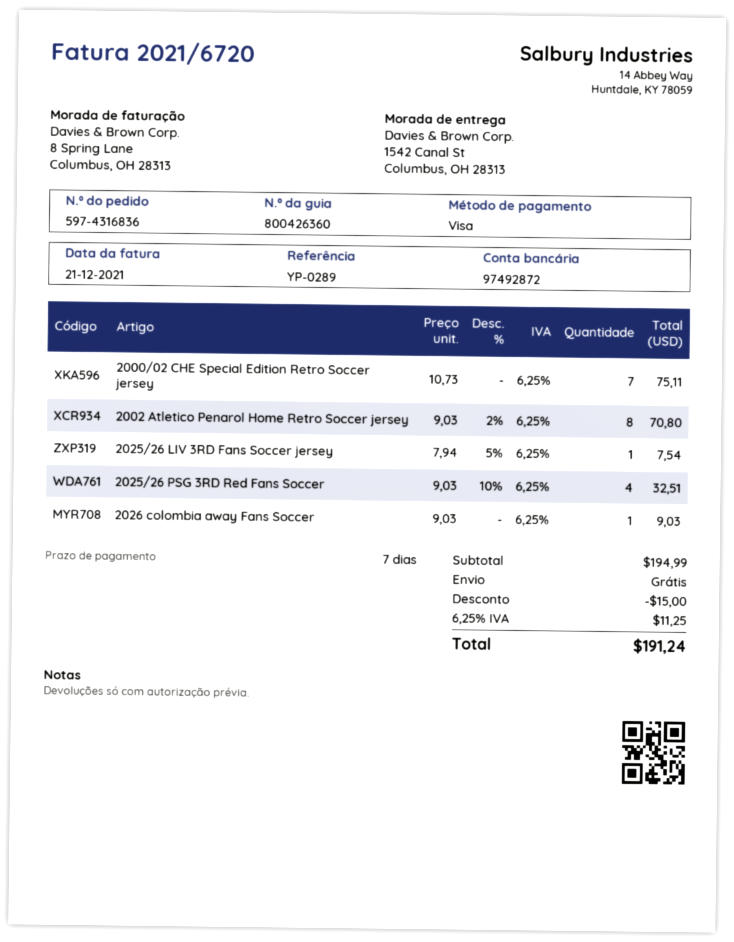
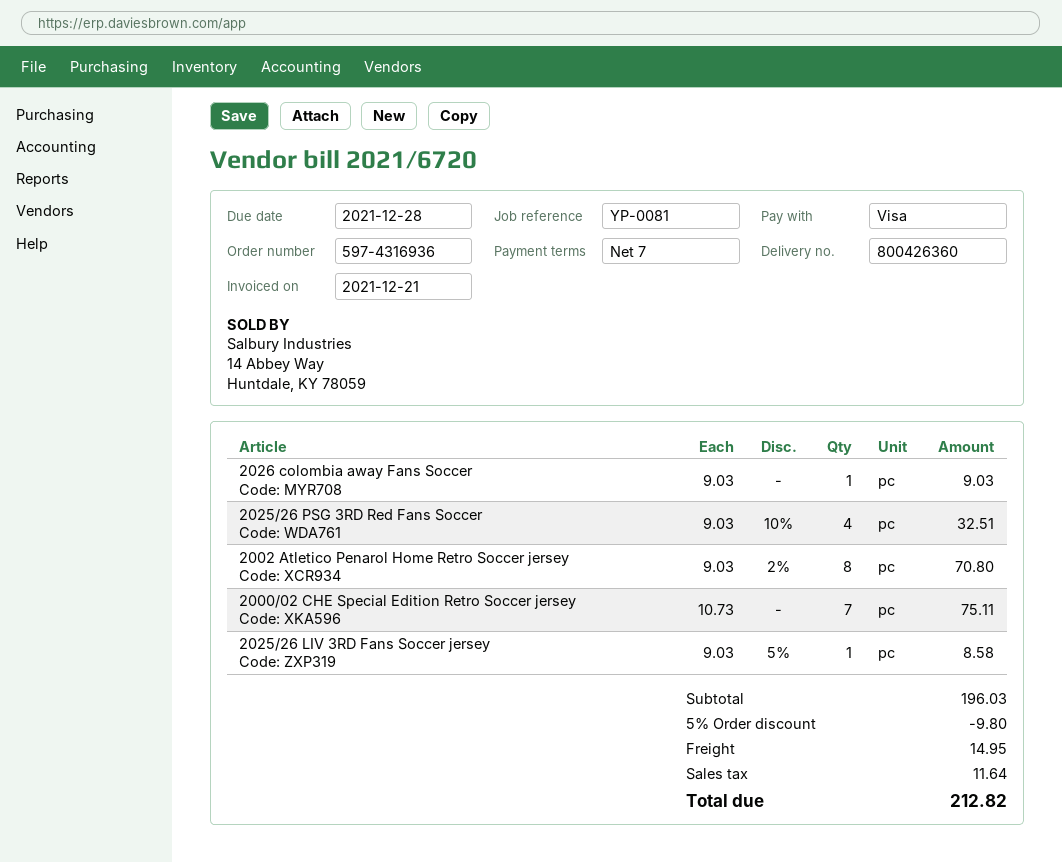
order number: 597-4316836 -> 597-4316936
reference: YP-0289 -> YP-0081
2025/26 LIV 3RD Fans Soccer jersey: 1 x 7.94 - 5% = 7.54 -> 1 x 9.03 - 5% = 8.58
subtotal: 194.99 -> 196.03
discount: 15.00 -> 9.80
shipping: 0.00 -> 14.95
tax: 11.25 -> 11.64
total: 191.24 -> 212.82

